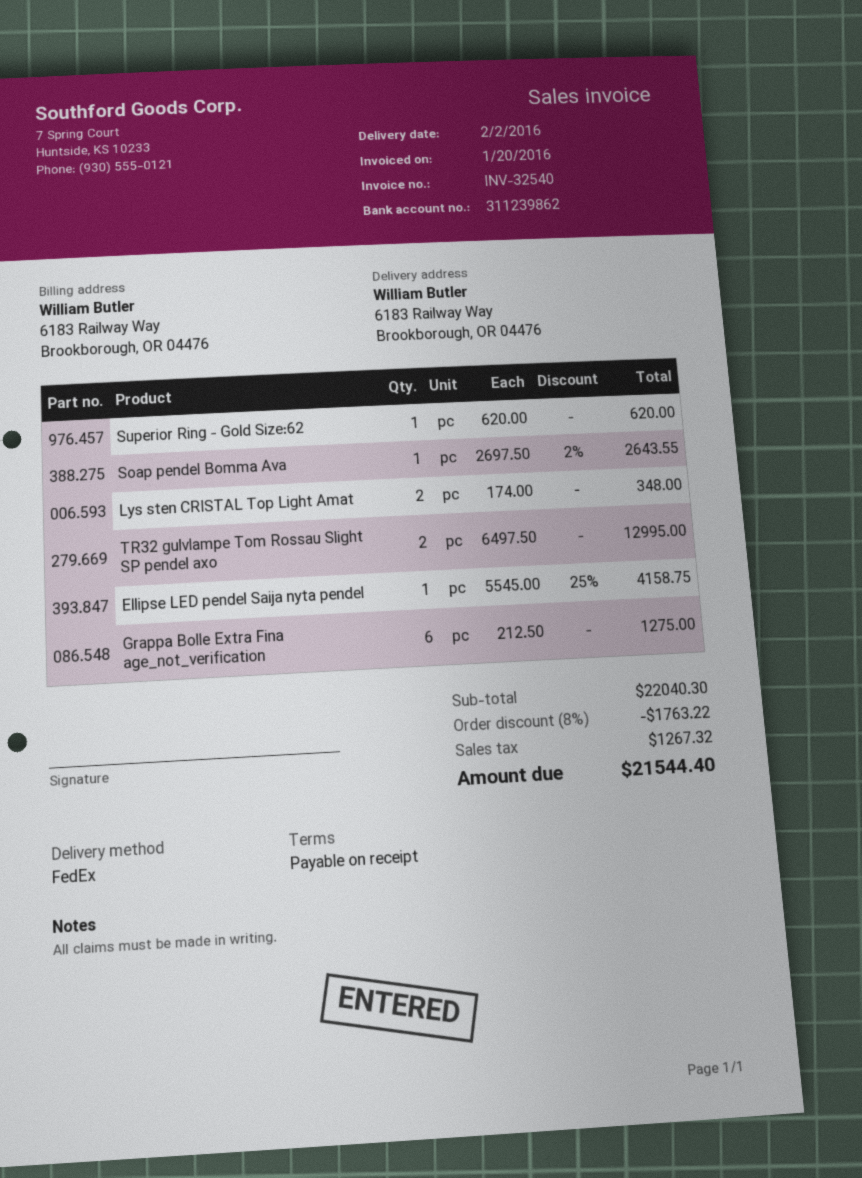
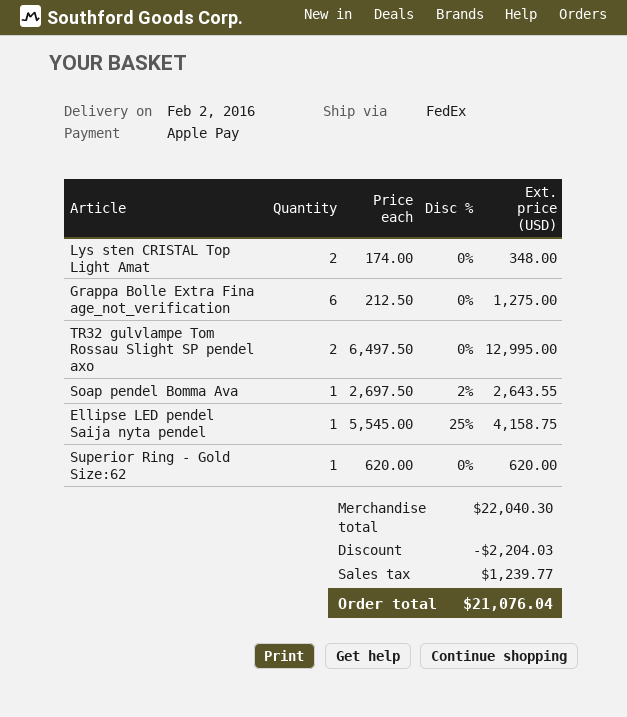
discount: 1763.22 -> 2204.03
tax: 1267.32 -> 1239.77
total: 21544.40 -> 21076.04

